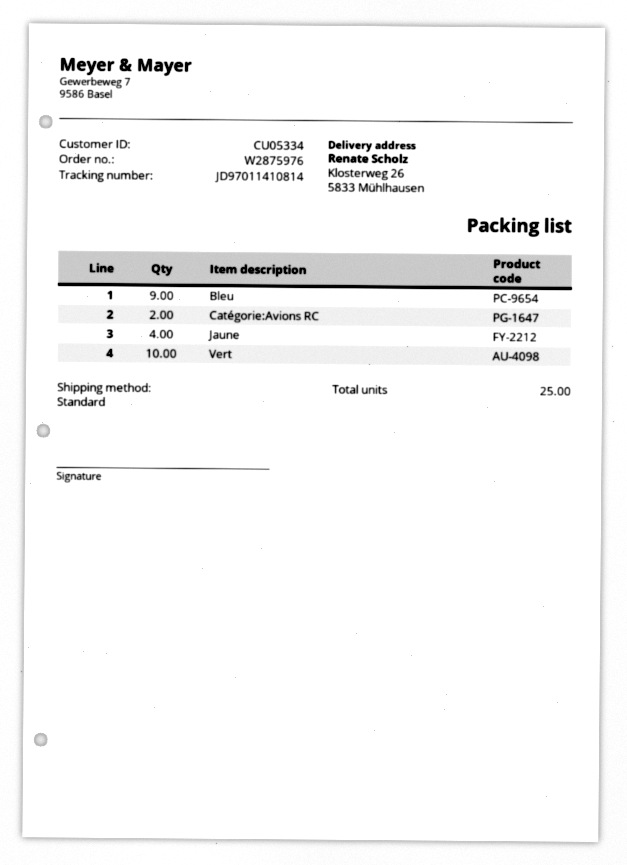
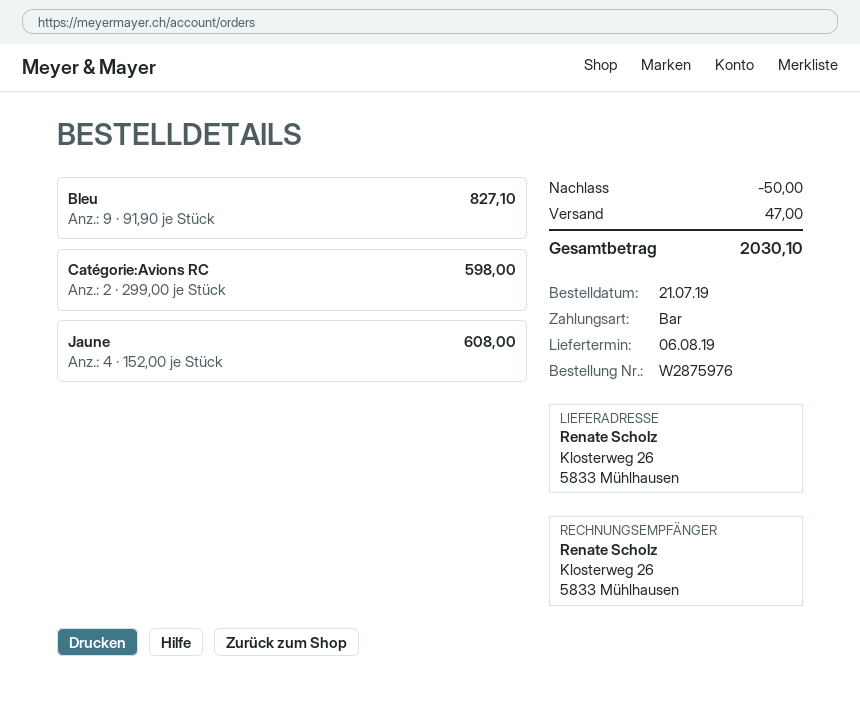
Vert: 10 -> none

